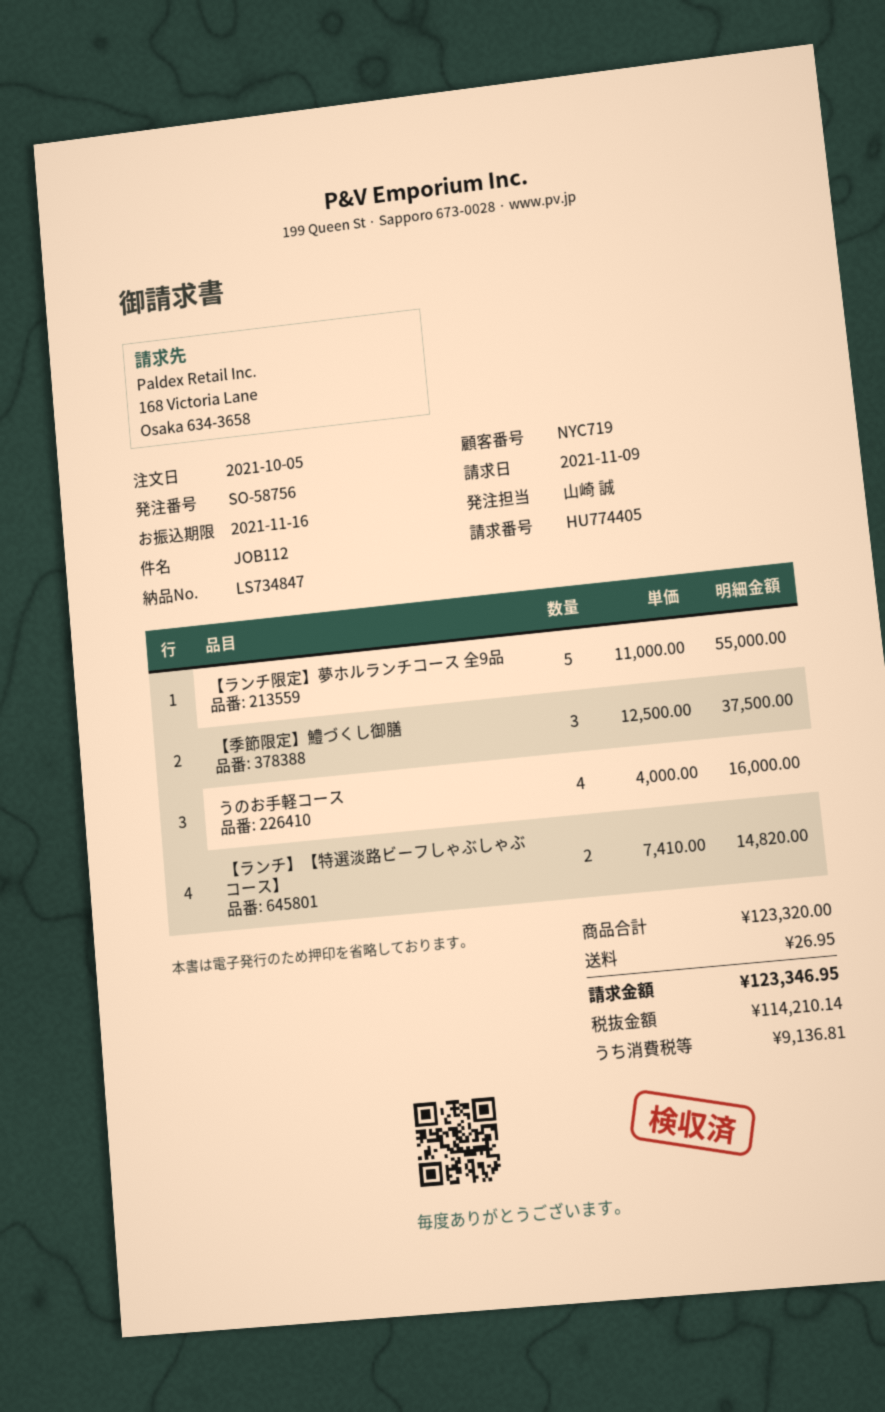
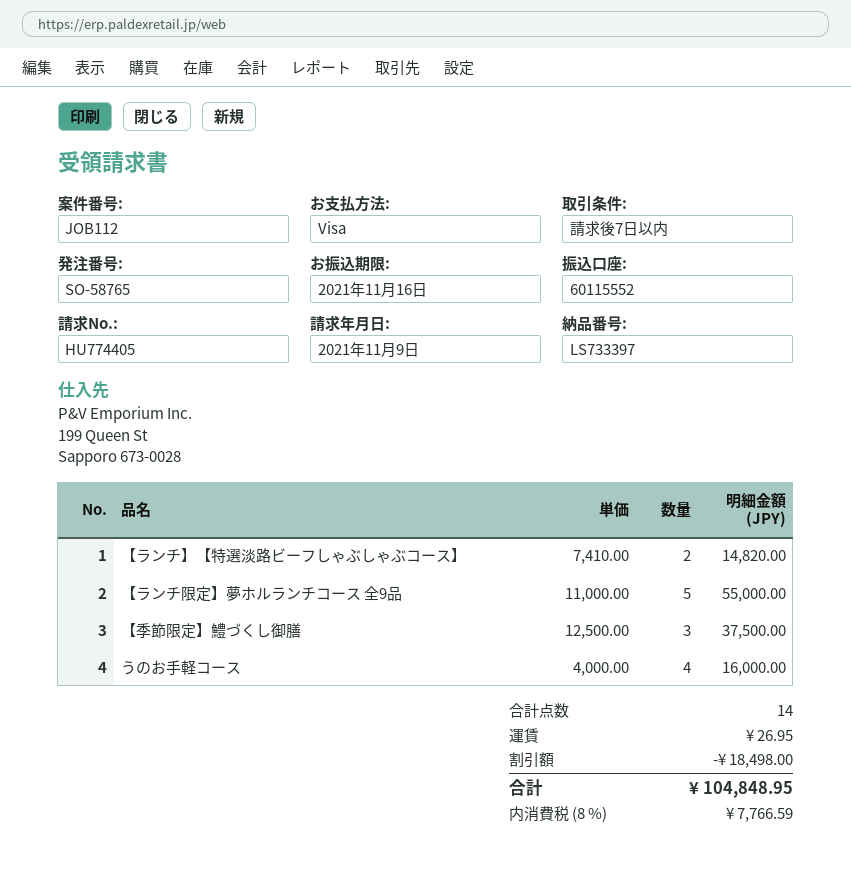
order number: SO-58756 -> SO-58765
delivery note number: LS734847 -> LS733397
discount: none -> 18498.00
tax: 9136.81 -> 7766.59
total: 123346.95 -> 104848.95

